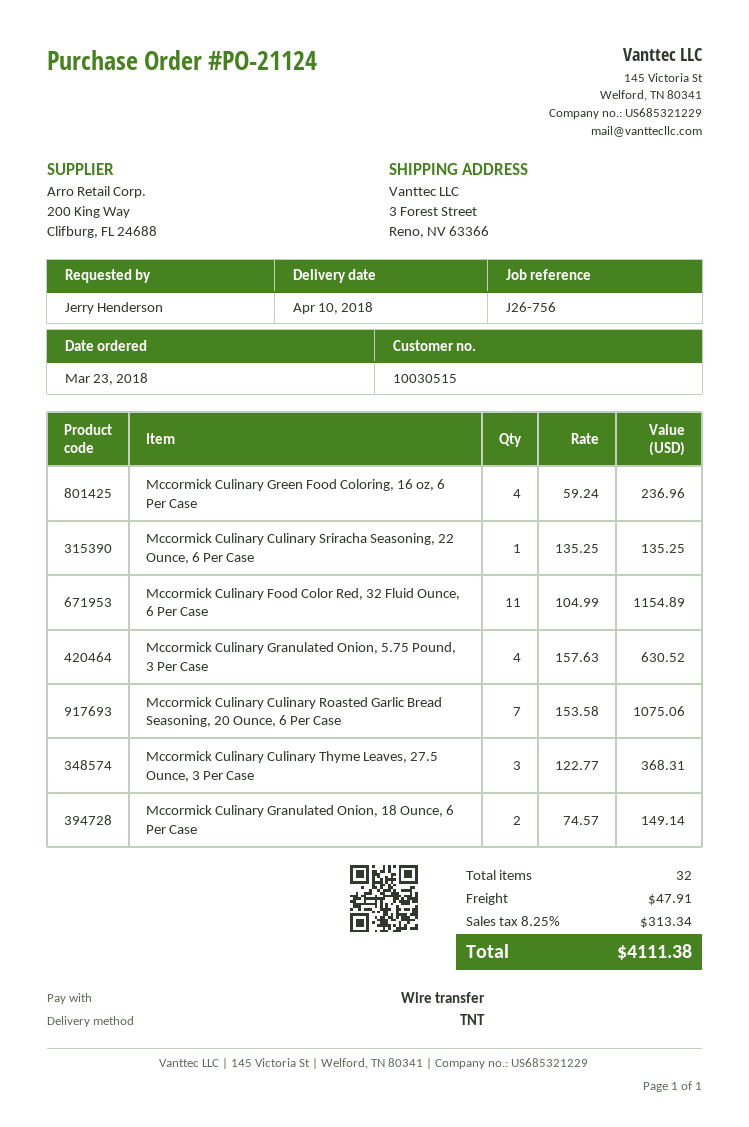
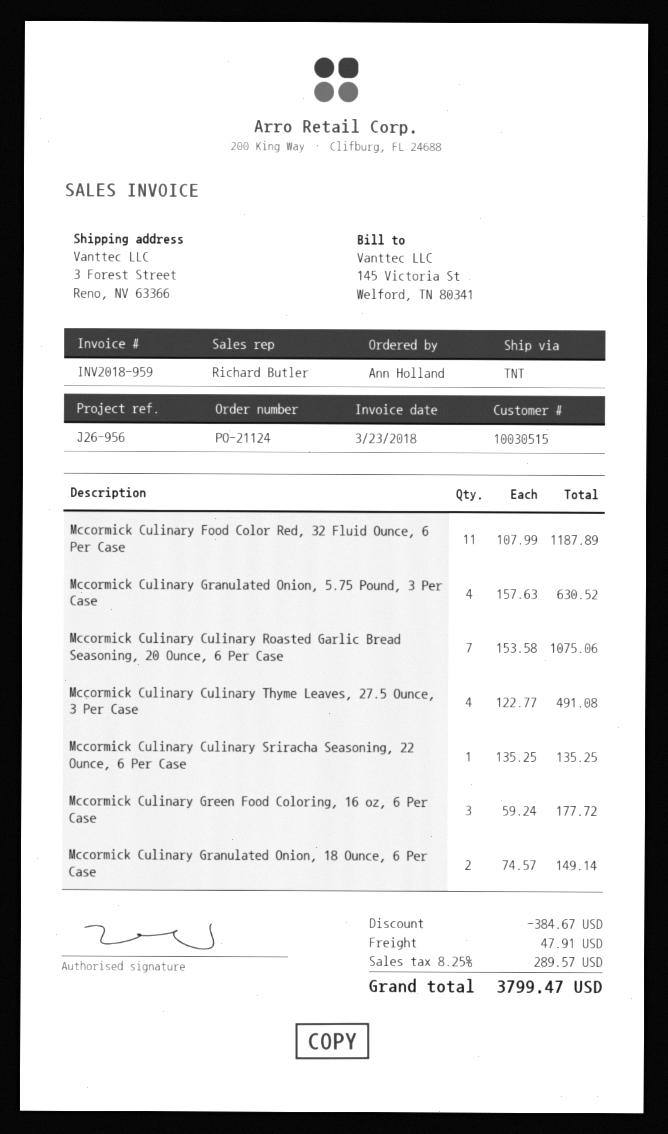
reference: J26-756 -> J26-956
ordered by: Jerry Henderson -> Ann Holland
Mccormick Culinary Green Food Coloring, 16 oz, 6 Per Case: 4 x 59.24 = 236.96 -> 3 x 59.24 = 177.72
Mccormick Culinary Food Color Red, 32 Fluid Ounce, 6 Per Case: 11 x 104.99 = 1154.89 -> 11 x 107.99 = 1187.89
Mccormick Culinary Culinary Thyme Leaves, 27.5 Ounce, 3 Per Case: 3 x 122.77 = 368.31 -> 4 x 122.77 = 491.08
discount: none -> 384.67
tax: 8.25% = 313.34 -> 8.25% = 289.57
total: 4111.38 -> 3799.47

